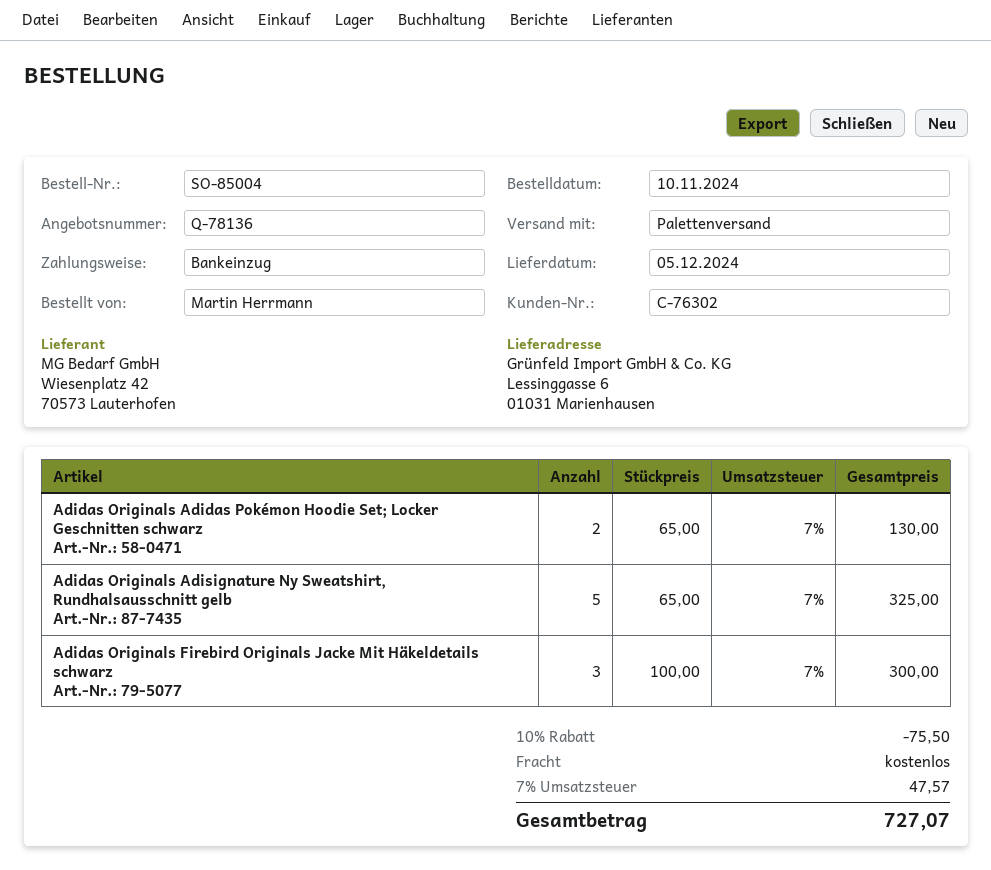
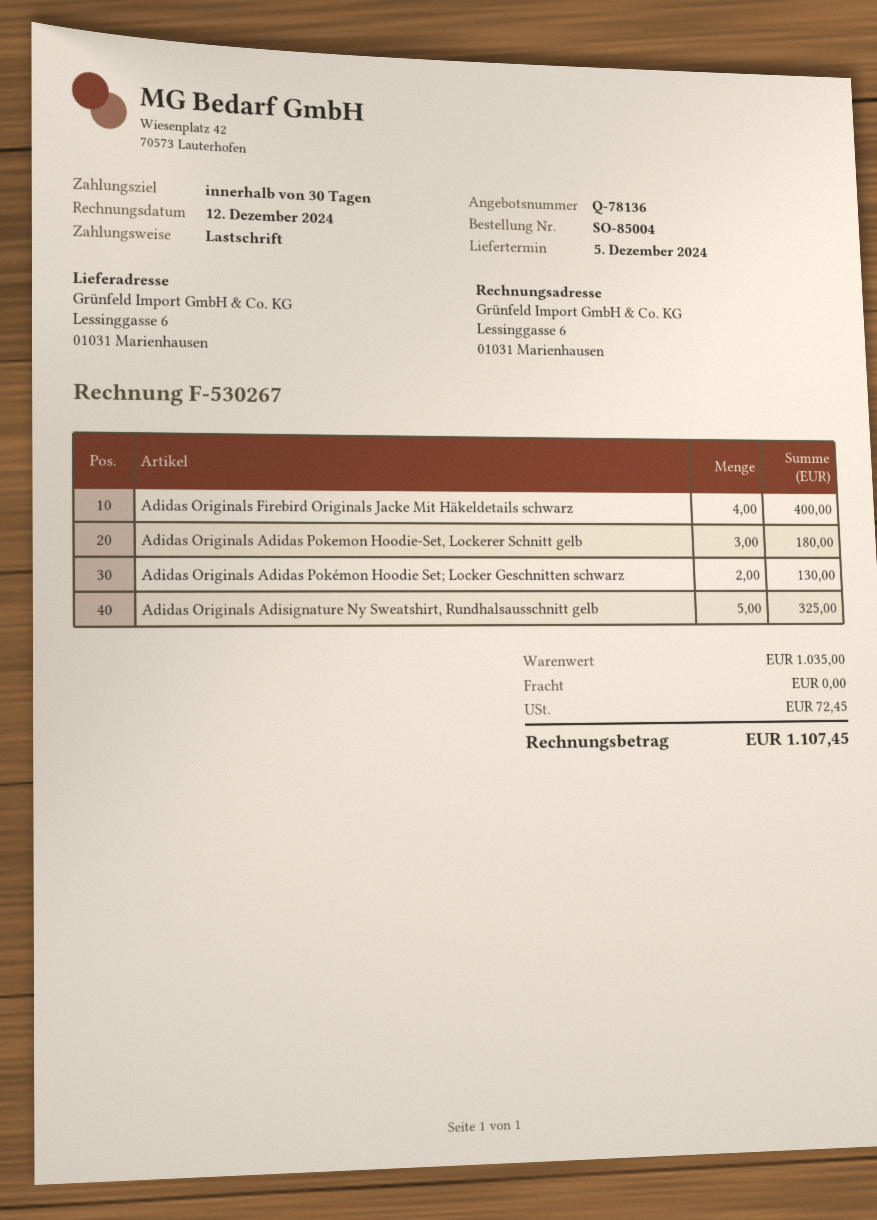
Adidas Originals Firebird Originals Jacke Mit Häkeldetails schwarz: 3 for 300.00 -> 4 for 400.00
Adidas Originals Adidas Pokemon Hoodie-Set, Lockerer Schnitt gelb: none -> 3 for 180.00
discount: 10% = 75.50 -> none
tax: 47.57 -> 72.45
total: 727.07 -> 1107.45

